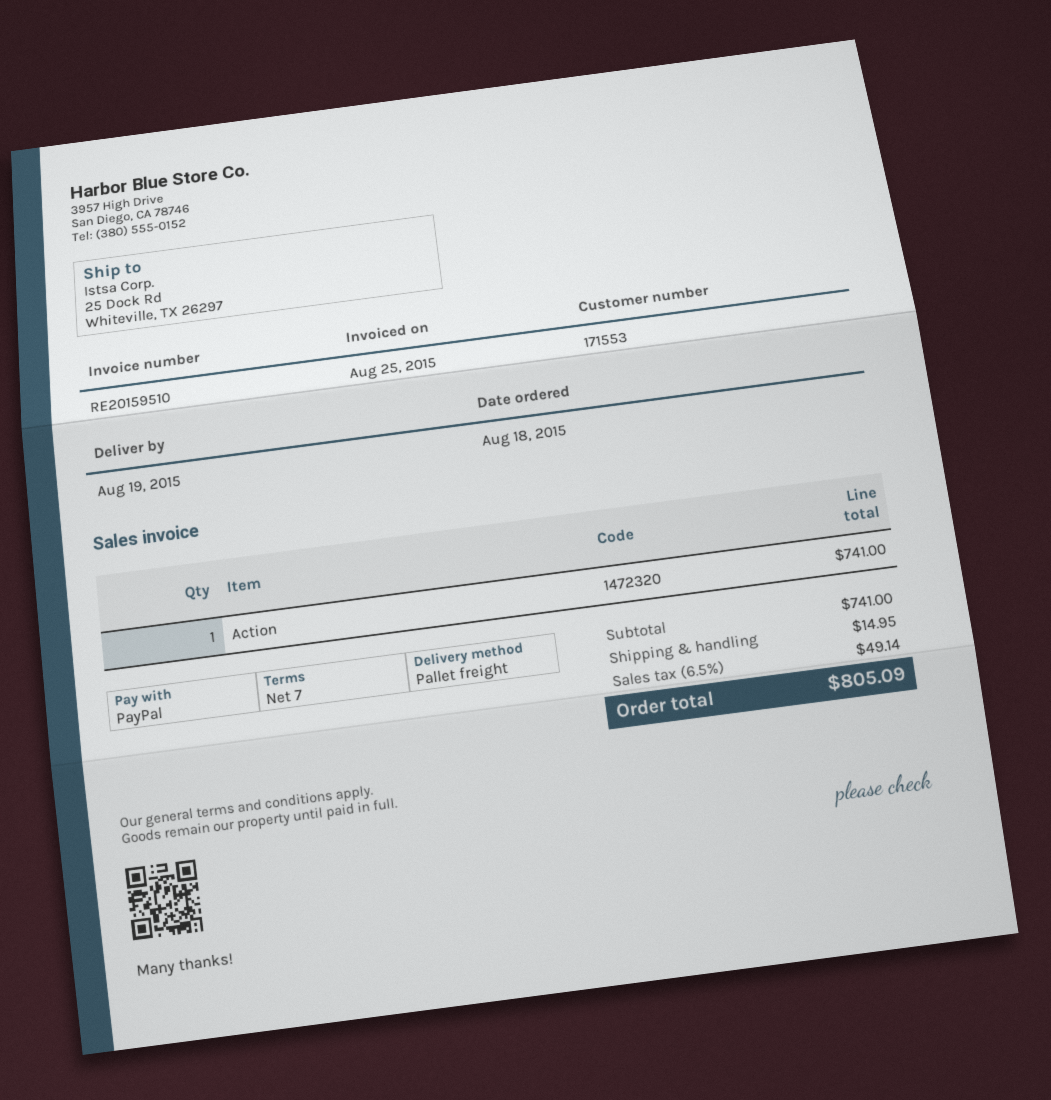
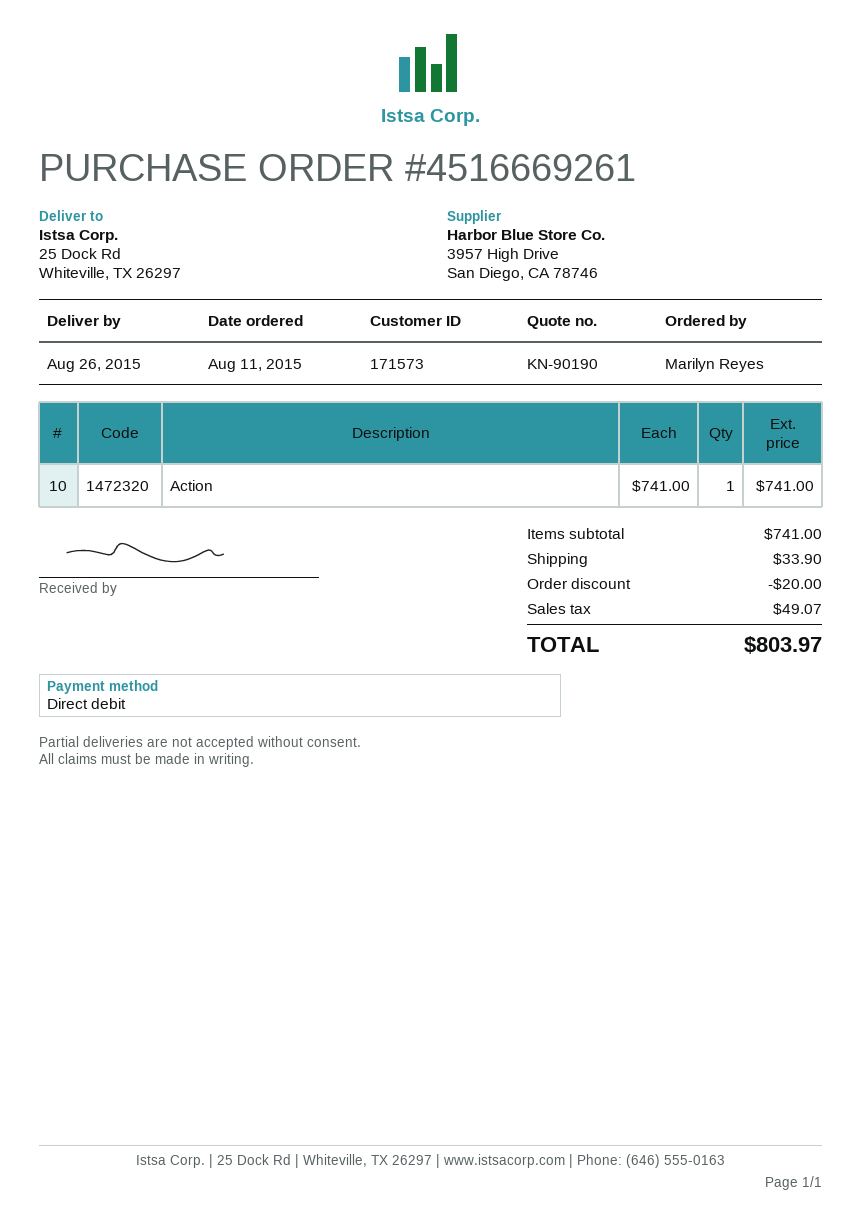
order date: 2015-08-18 -> 2015-08-11
delivery date: 2015-08-19 -> 2015-08-26
customer number: 171553 -> 171573
payment method: PayPal -> direct debit
discount: none -> 20.00
shipping: 14.95 -> 33.90
tax: 49.14 -> 49.07
total: 805.09 -> 803.97

